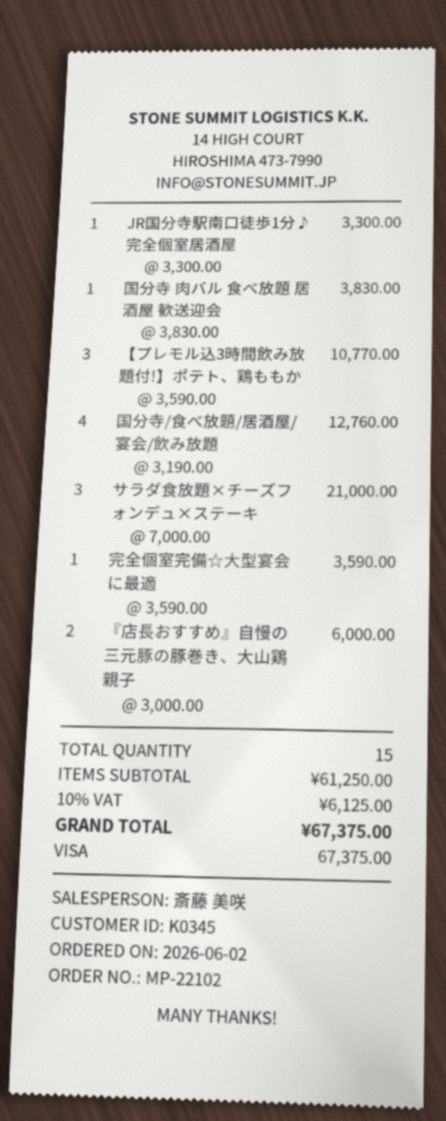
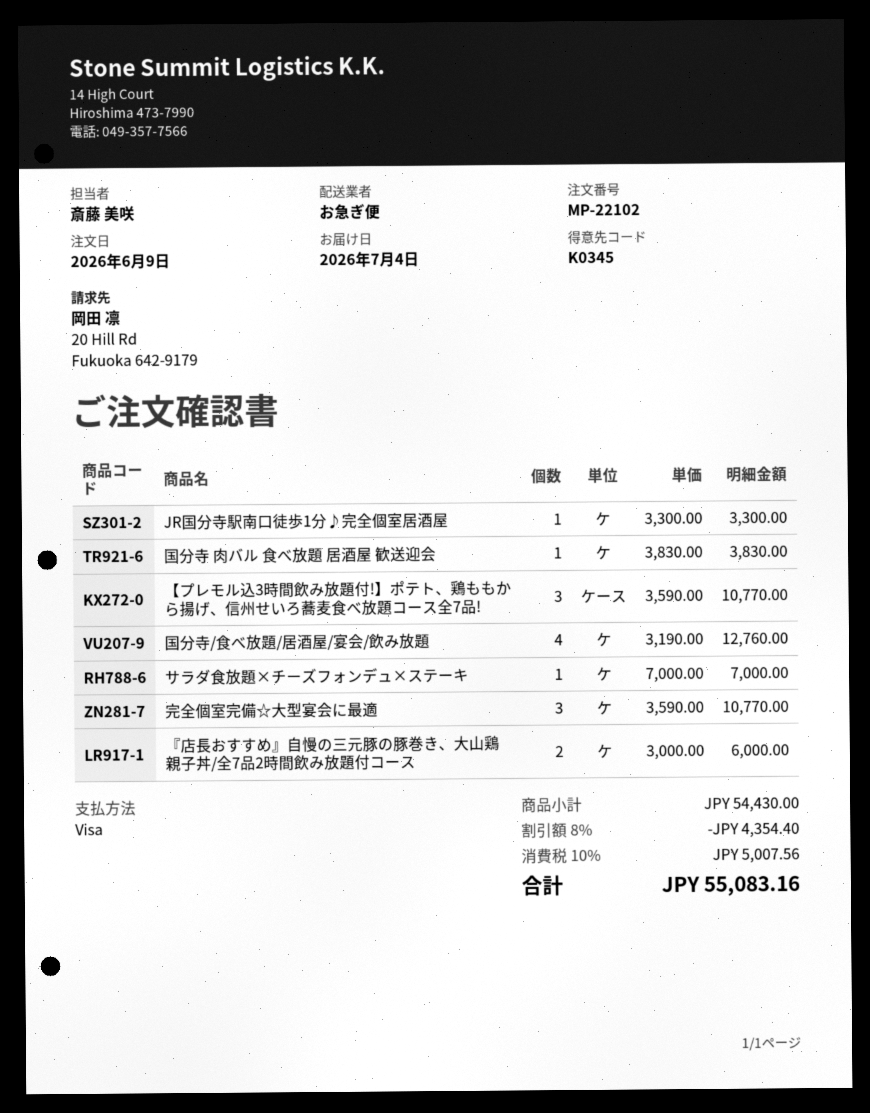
order date: 2026-06-02 -> 2026-06-09
サラダ食放題×チーズフォンデュ×ステーキ: 3 x 7000.00 = 21000.00 -> 1 x 7000.00 = 7000.00
完全個室完備☆大型宴会に最適: 1 x 3590.00 = 3590.00 -> 3 x 3590.00 = 10770.00
subtotal: 61250.00 -> 54430.00
discount: none -> 8% = 4354.40
tax: 10% = 6125.00 -> 10% = 5007.56
total: 67375.00 -> 55083.16

